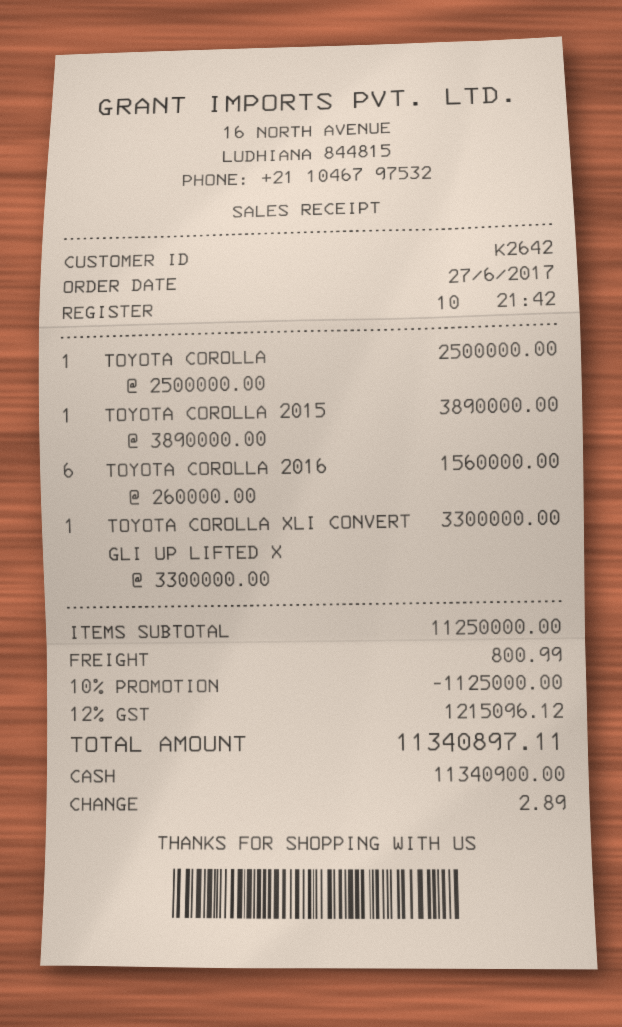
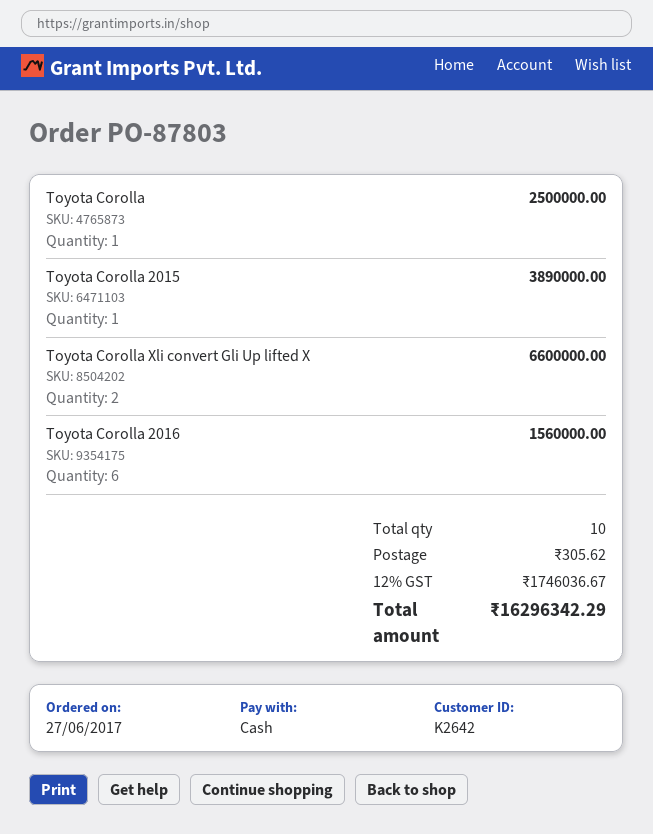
TOYOTA COROLLA XLI CONVERT GLI UP LIFTED X: 1 for 3300000.00 -> 2 for 6600000.00
discount: 10% = 1125000.00 -> none
shipping: 800.99 -> 305.62
tax: 12% = 1215096.12 -> 12% = 1746036.67
total: 11340897.11 -> 16296342.29

